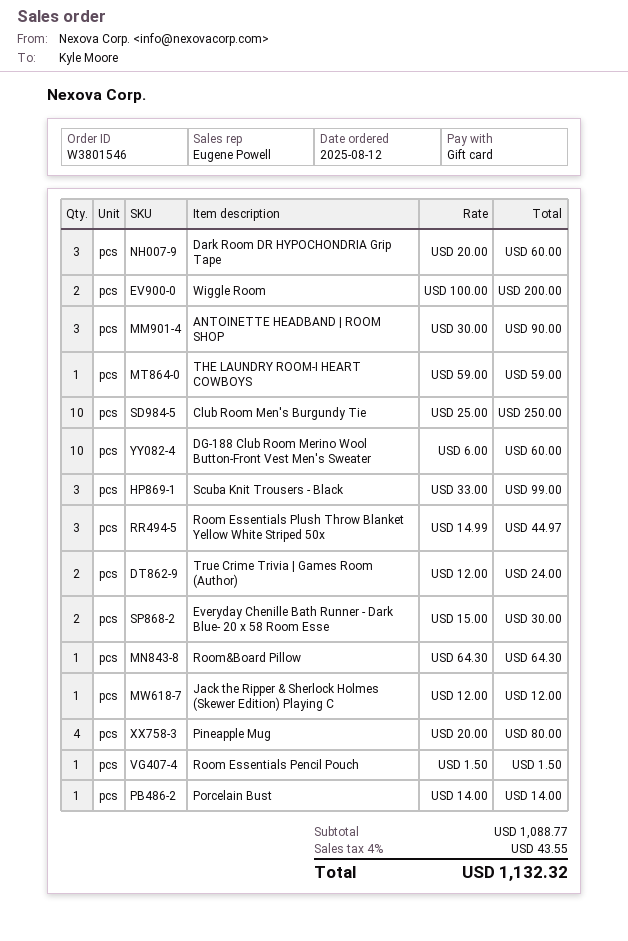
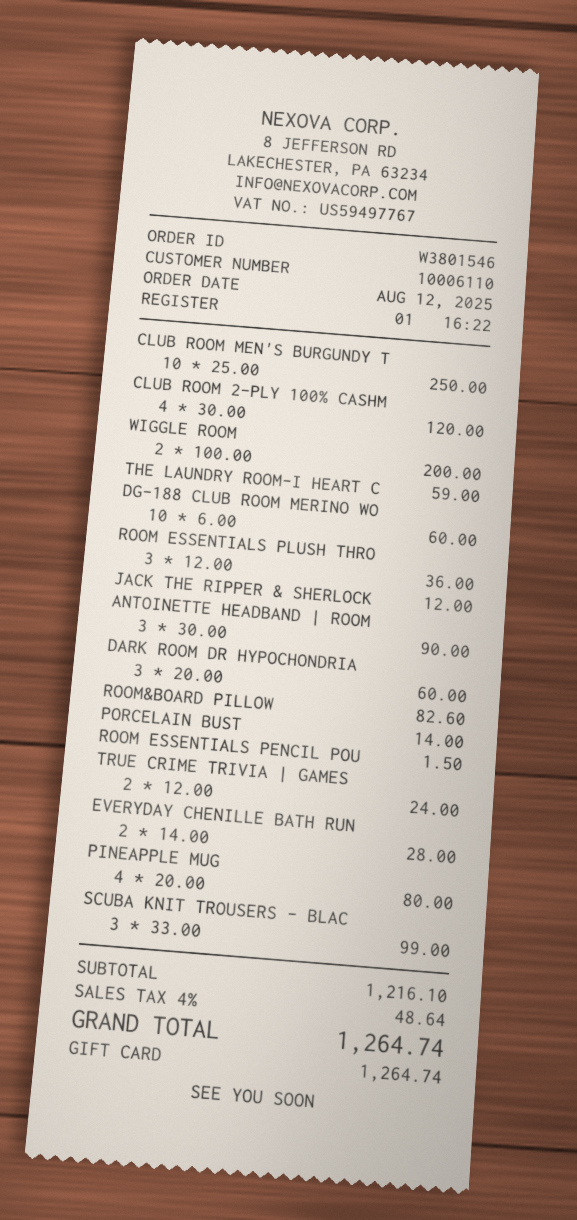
Room Essentials Plush Throw Blanket Yellow White Striped 50x: 3 x 14.99 = 44.97 -> 3 x 12.00 = 36.00
Everyday Chenille Bath Runner - Dark Blue- 20 x 58 Room Esse: 2 x 15.00 = 30.00 -> 2 x 14.00 = 28.00
Room&Board Pillow: 1 x 64.30 = 64.30 -> 1 x 82.60 = 82.60
CLUB ROOM 2-PLY 100% CASHM: none -> 4 x 30.00 = 120.00
subtotal: 1088.77 -> 1216.10
tax: 4% = 43.55 -> 4% = 48.64
total: 1132.32 -> 1264.74

